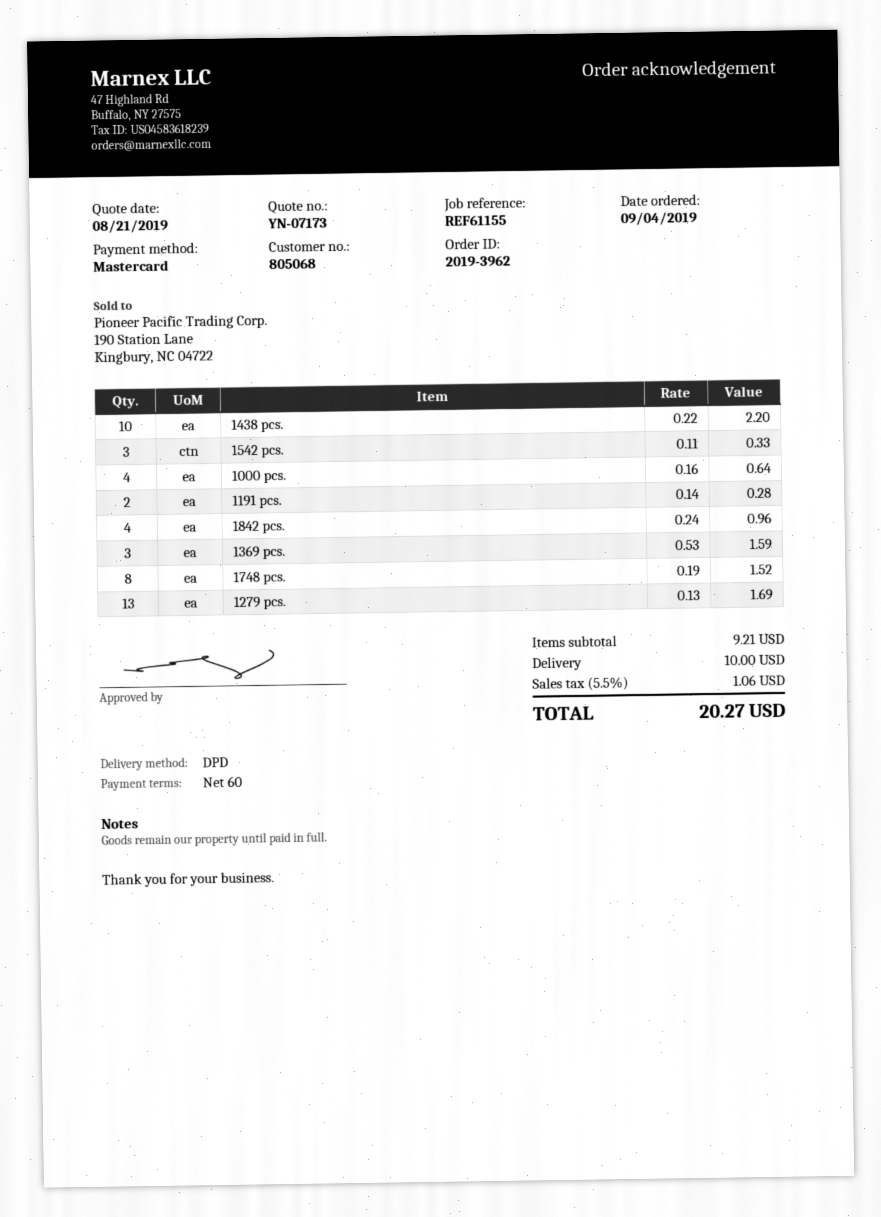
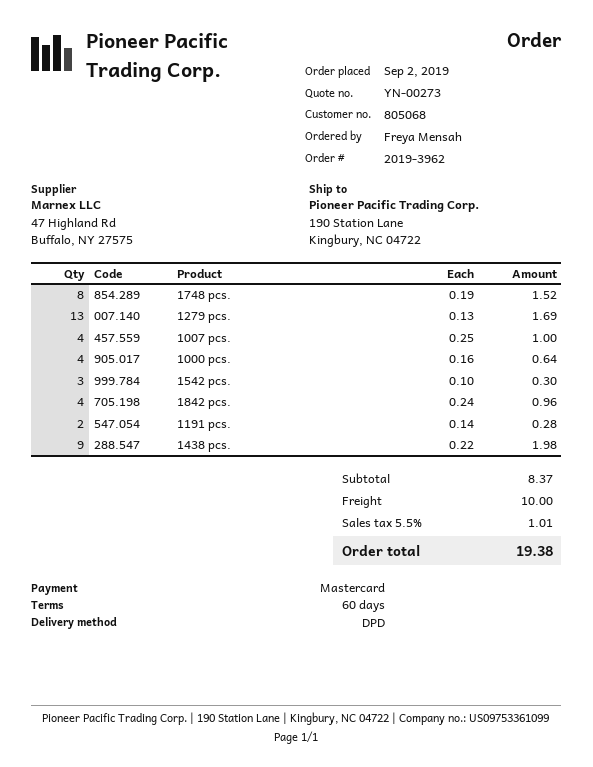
quote number: YN-07173 -> YN-00273
order date: 2019-09-04 -> 2019-09-02
1438 pcs.: 10 x 0.22 = 2.20 -> 9 x 0.22 = 1.98
1542 pcs.: 3 x 0.11 = 0.33 -> 3 x 0.10 = 0.30
1369 pcs.: 3 x 0.53 = 1.59 -> none
1007 pcs.: none -> 4 x 0.25 = 1.00
subtotal: 9.21 -> 8.37
tax: 5.5% = 1.06 -> 5.5% = 1.01
total: 20.27 -> 19.38

